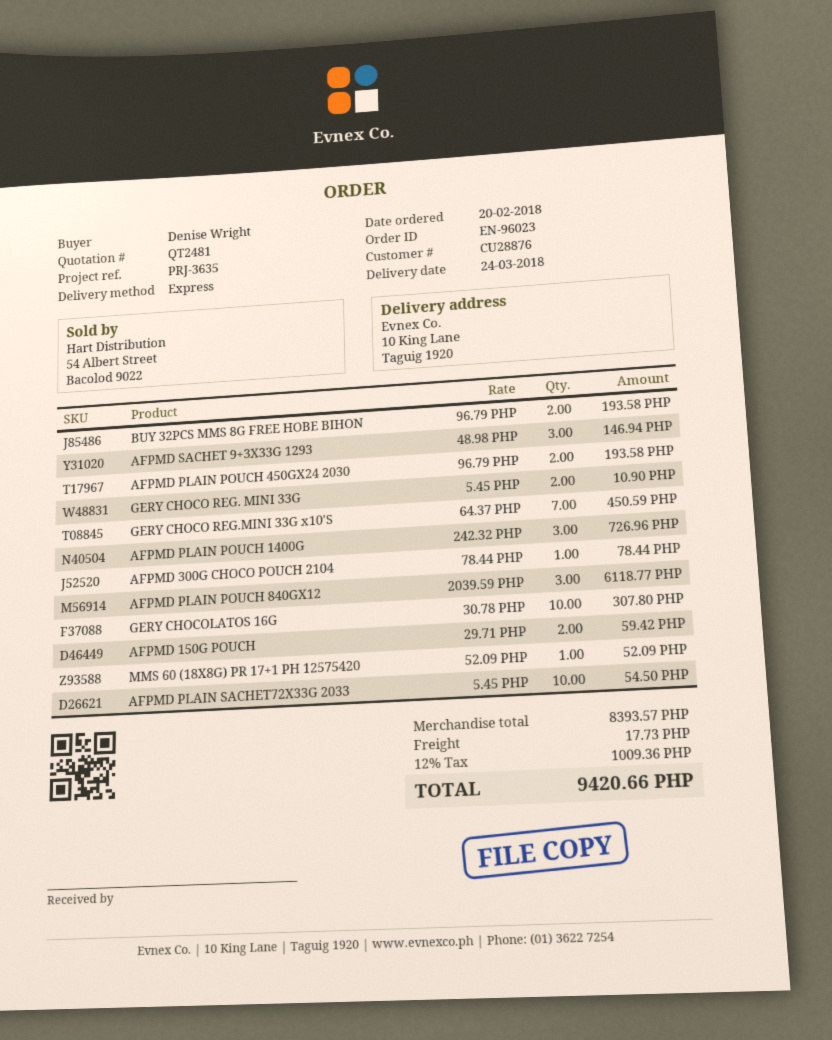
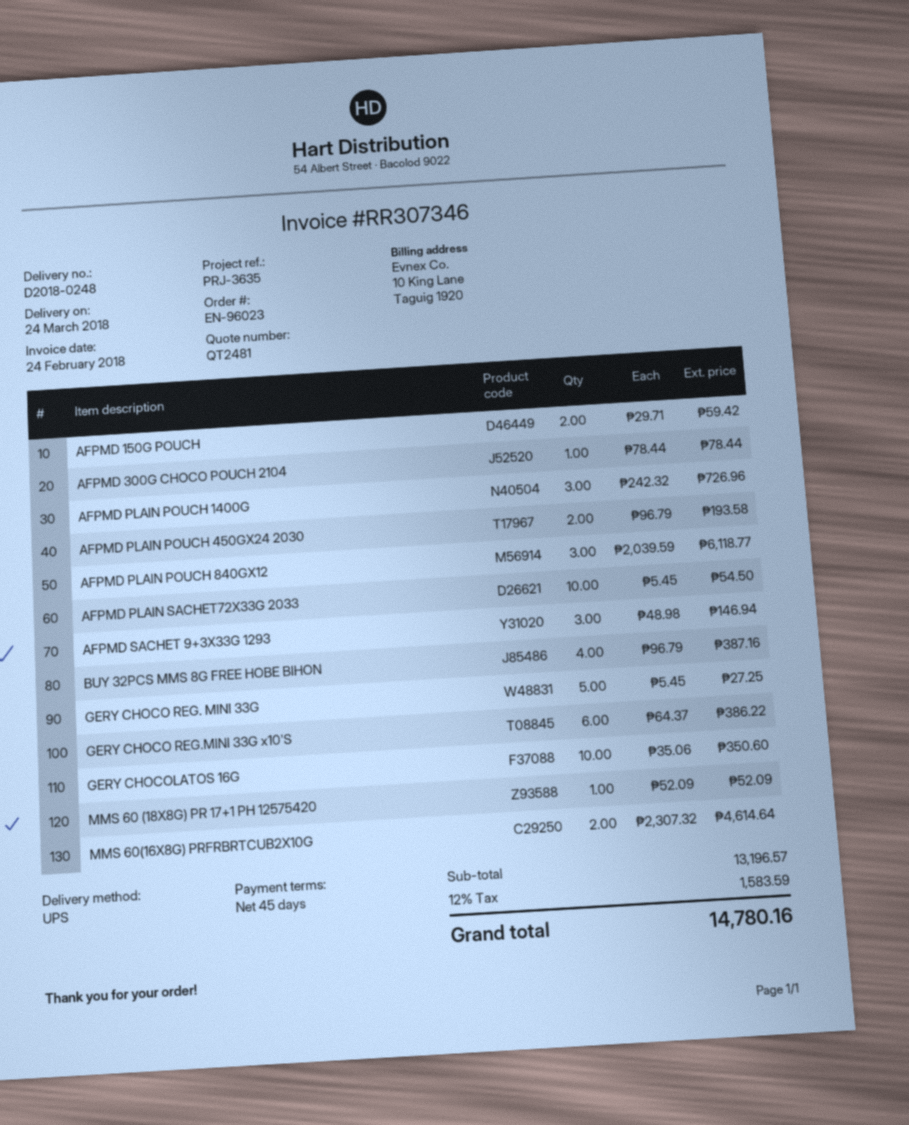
shipping method: express -> UPS
BUY 32PCS MMS 8G FREE HOBE BIHON: 2 x 96.79 = 193.58 -> 4 x 96.79 = 387.16
GERY CHOCO REG. MINI 33G: 2 x 5.45 = 10.90 -> 5 x 5.45 = 27.25
GERY CHOCO REG.MINI 33G x10'S: 7 x 64.37 = 450.59 -> 6 x 64.37 = 386.22
GERY CHOCOLATOS 16G: 10 x 30.78 = 307.80 -> 10 x 35.06 = 350.60
MMS 60(16X8G) PRFRBRTCUB2X10G: none -> 2 x 2307.32 = 4614.64
subtotal: 8393.57 -> 13196.57
shipping: 17.73 -> none
tax: 12% = 1009.36 -> 12% = 1583.59
total: 9420.66 -> 14780.16

